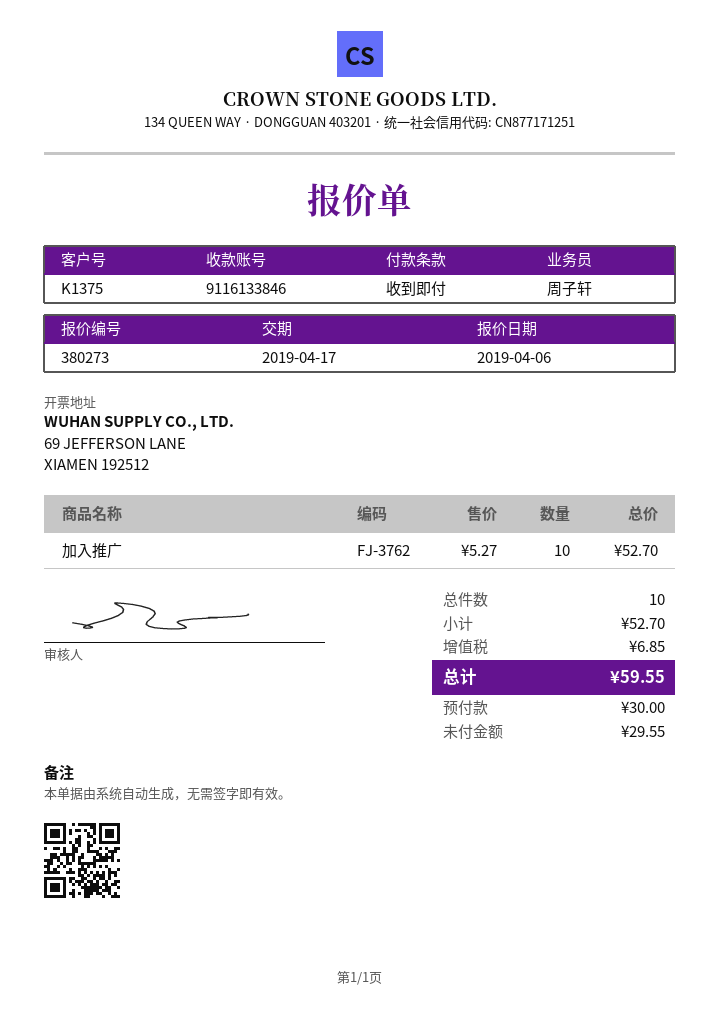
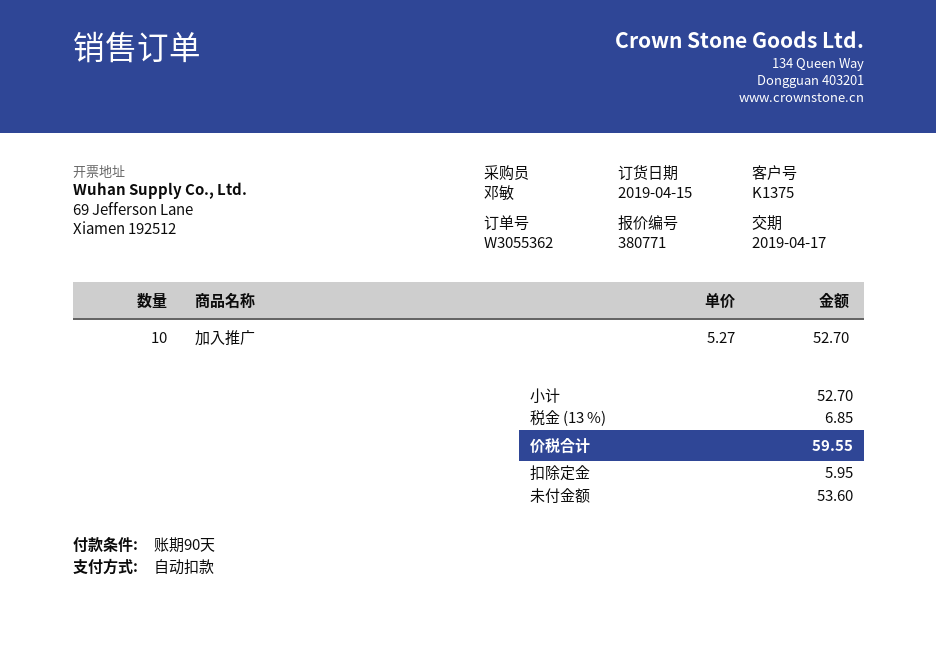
quote number: 380273 -> 380771
payment terms: on receipt -> 90 days
deposit: 30.00 -> 5.95
balance: 29.55 -> 53.60

